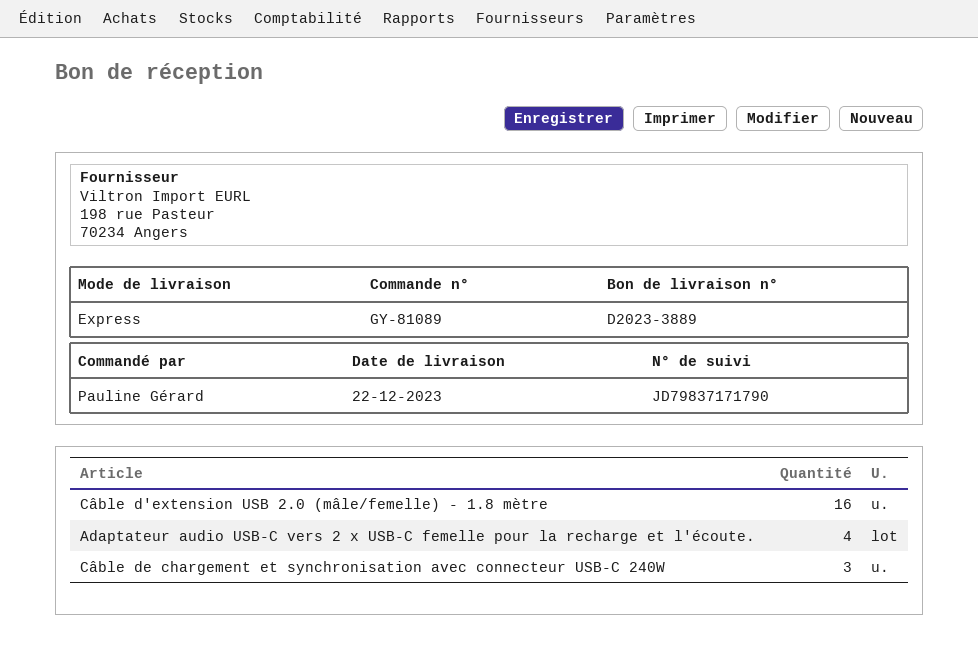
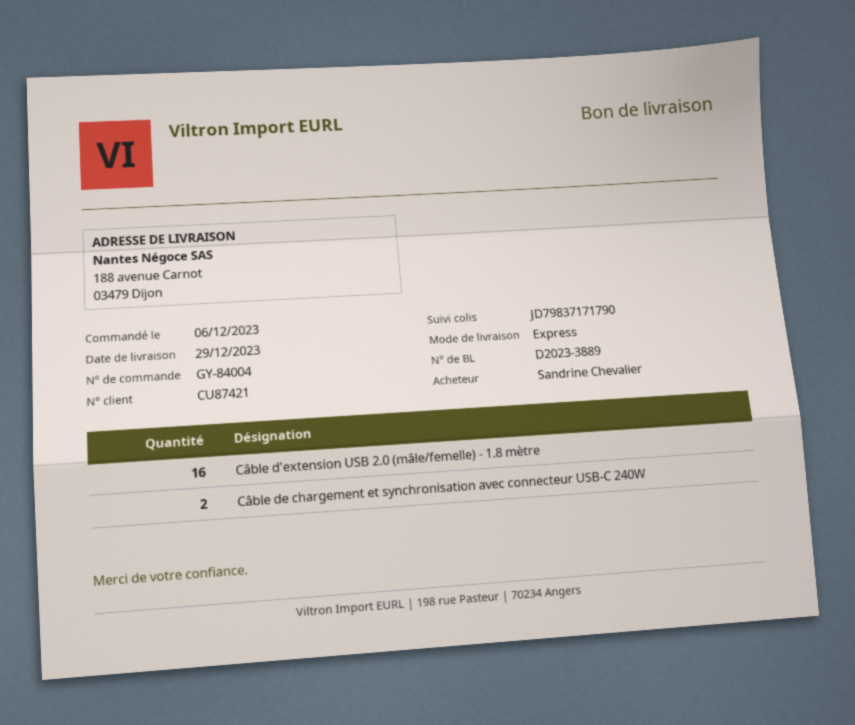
order number: GY-81089 -> GY-84004
delivery date: 2023-12-22 -> 2023-12-29
ordered by: Pauline Gérard -> Sandrine Chevalier
Adaptateur audio USB-C vers 2 x USB-C femelle pour la recharge et l'écoute.: 4 -> none
Câble de chargement et synchronisation avec connecteur USB-C 240W: 3 -> 2

